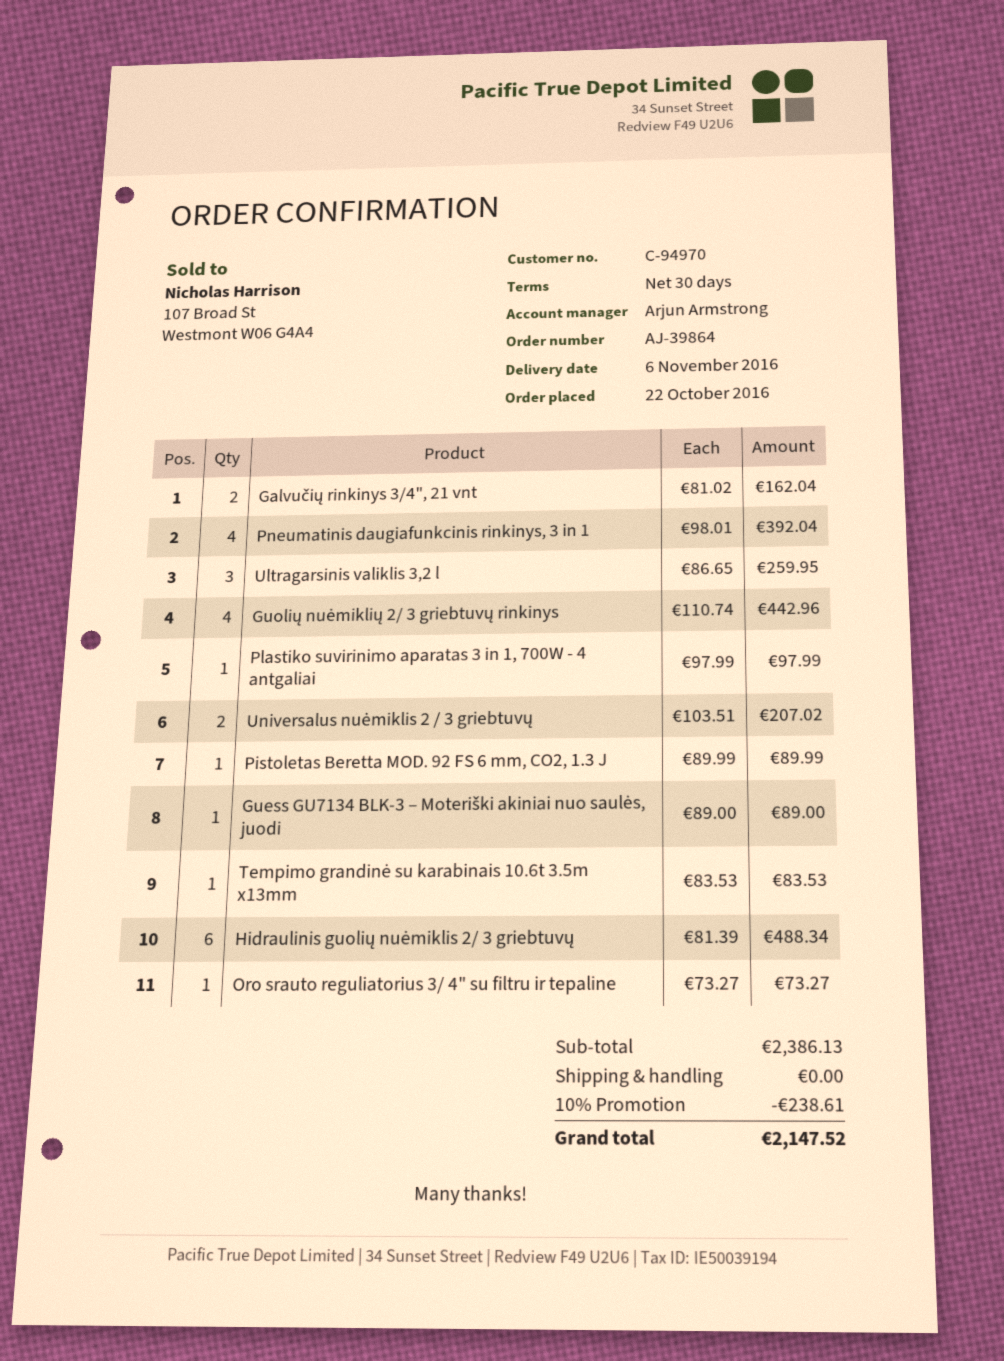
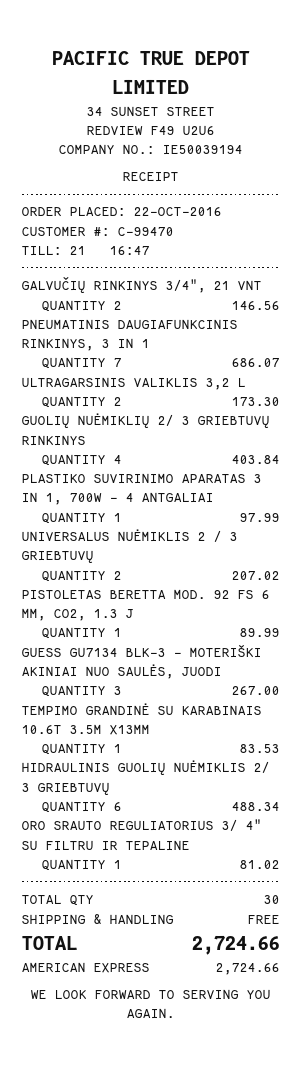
customer number: C-94970 -> C-99470
Galvučių rinkinys 3/4", 21 vnt: 2 for 162.04 -> 2 for 146.56
Pneumatinis daugiafunkcinis rinkinys, 3 in 1: 4 for 392.04 -> 7 for 686.07
Ultragarsinis valiklis 3,2 l: 3 for 259.95 -> 2 for 173.30
Guolių nuėmiklių 2/ 3 griebtuvų rinkinys: 4 for 442.96 -> 4 for 403.84
Guess GU7134 BLK-3 – Moteriški akiniai nuo saulės, juodi: 1 for 89.00 -> 3 for 267.00
Oro srauto reguliatorius 3/ 4" su filtru ir tepaline: 1 for 73.27 -> 1 for 81.02
discount: 10% = 238.61 -> none
total: 2147.52 -> 2724.66

